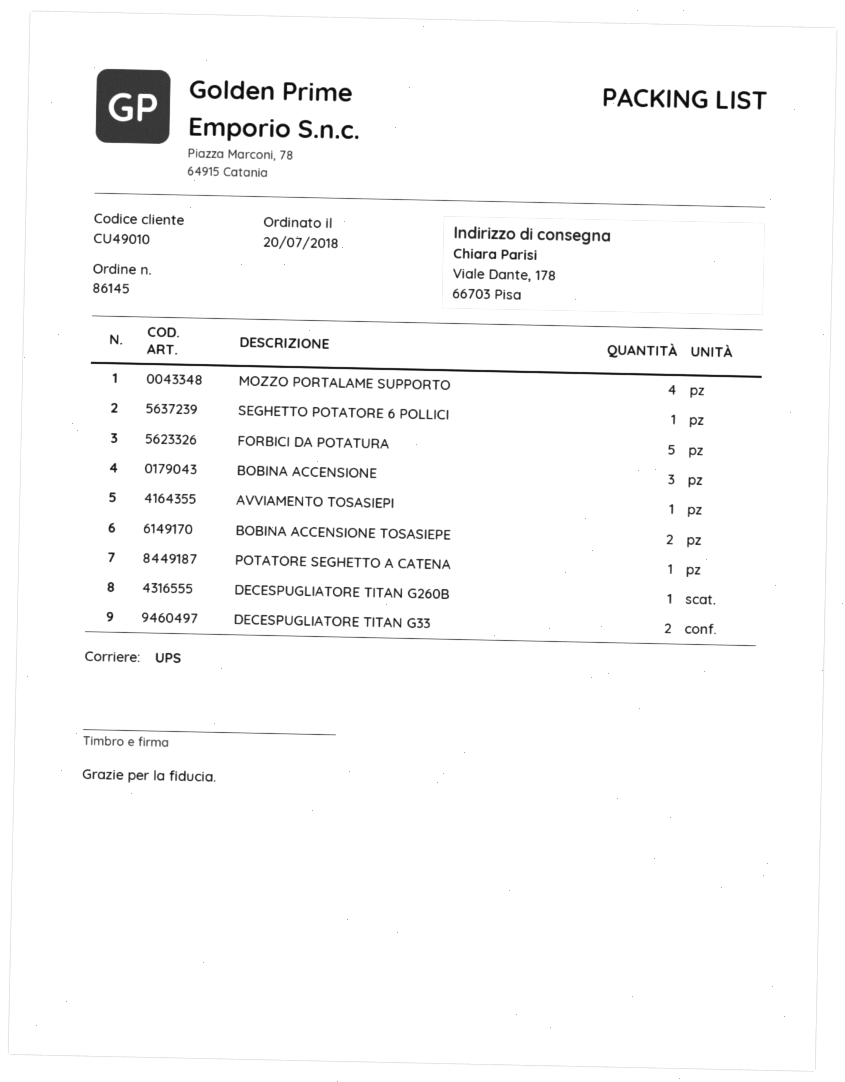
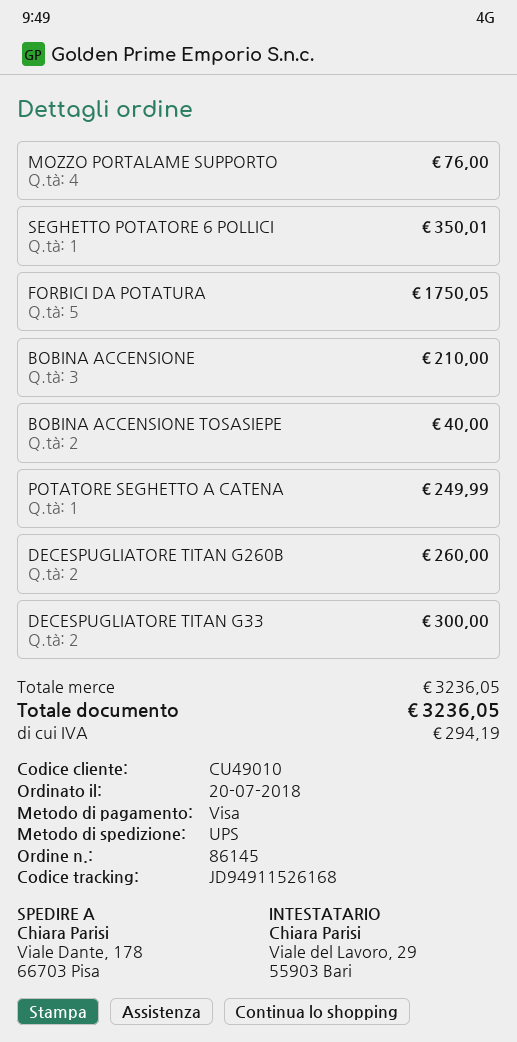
AVVIAMENTO TOSASIEPI: 1 -> none
DECESPUGLIATORE TITAN G260B: 1 -> 2

